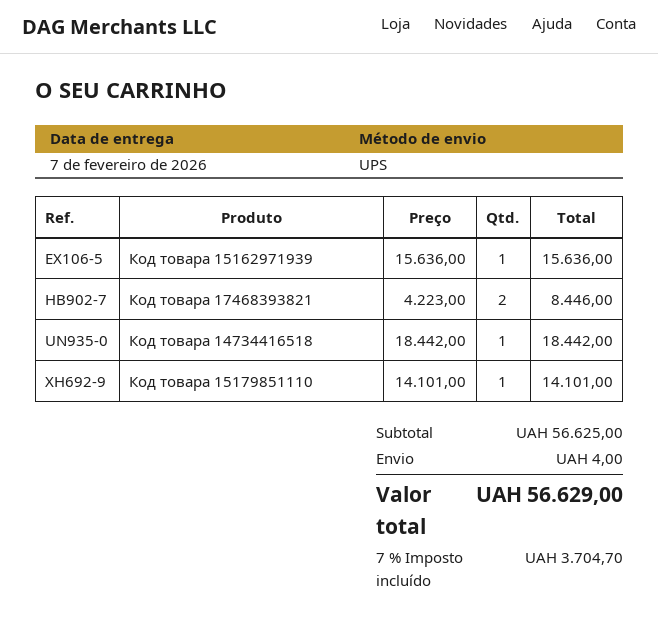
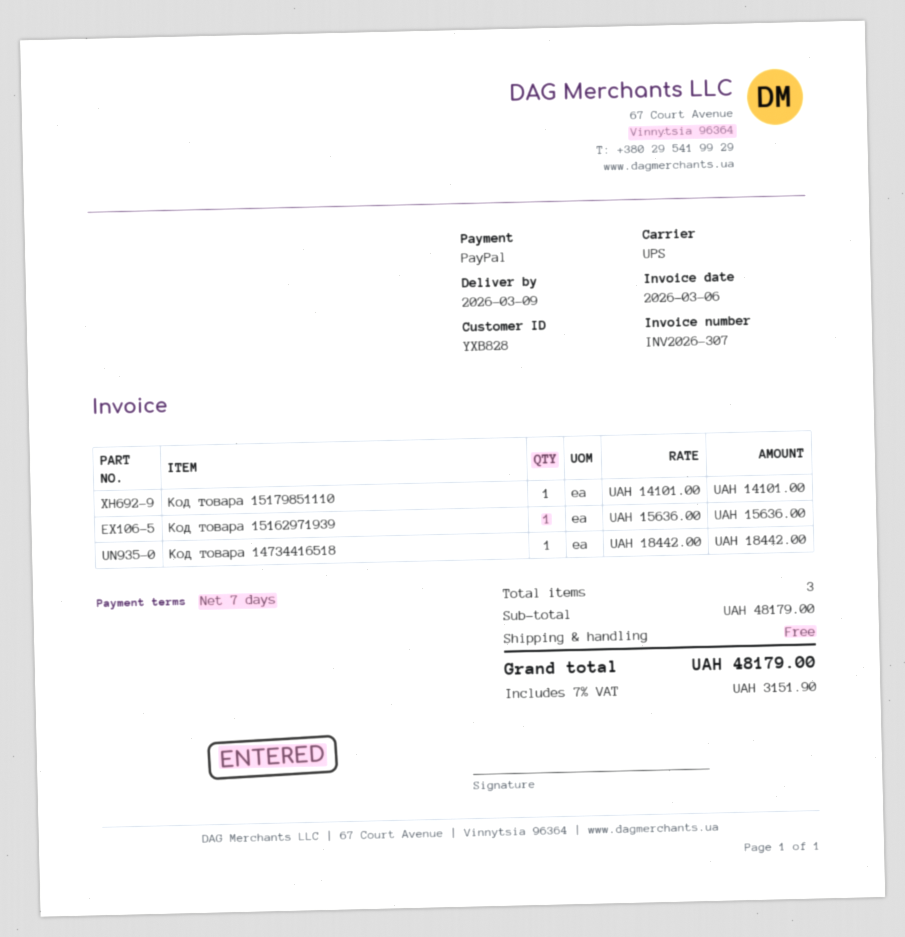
delivery date: 2026-02-07 -> 2026-03-09
Код товара 17468393821: 2 x 4223.00 = 8446.00 -> none
subtotal: 56625.00 -> 48179.00
shipping: 4.00 -> 0.00
tax: 7% = 3704.70 -> 7% = 3151.90
total: 56629.00 -> 48179.00

